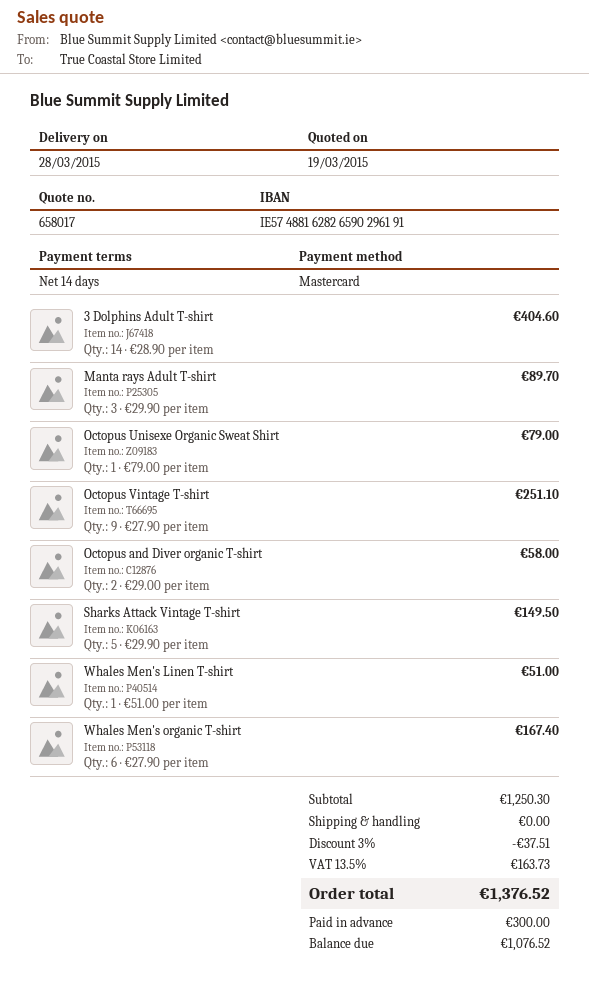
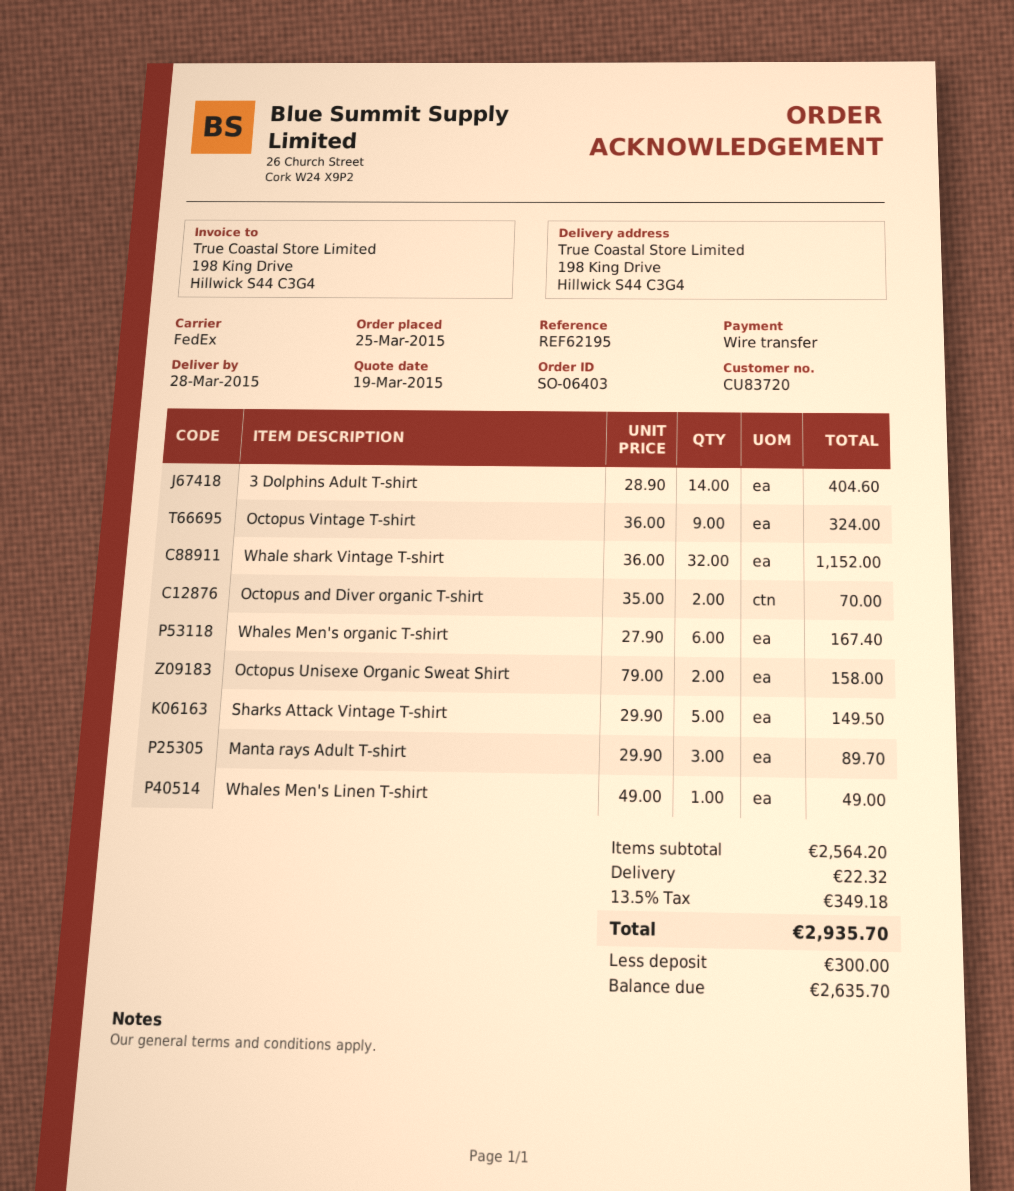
payment method: Mastercard -> bank transfer
Octopus Unisexe Organic Sweat Shirt: 1 x 79.00 = 79.00 -> 2 x 79.00 = 158.00
Octopus Vintage T-shirt: 9 x 27.90 = 251.10 -> 9 x 36.00 = 324.00
Octopus and Diver organic T-shirt: 2 x 29.00 = 58.00 -> 2 x 35.00 = 70.00
Whales Men's Linen T-shirt: 1 x 51.00 = 51.00 -> 1 x 49.00 = 49.00
Whale shark Vintage T-shirt: none -> 32 x 36.00 = 1152.00
subtotal: 1250.30 -> 2564.20
discount: 3% = 37.51 -> none
shipping: 0.00 -> 22.32
tax: 13.5% = 163.73 -> 13.5% = 349.18
total: 1376.52 -> 2935.70
balance: 1076.52 -> 2635.70

